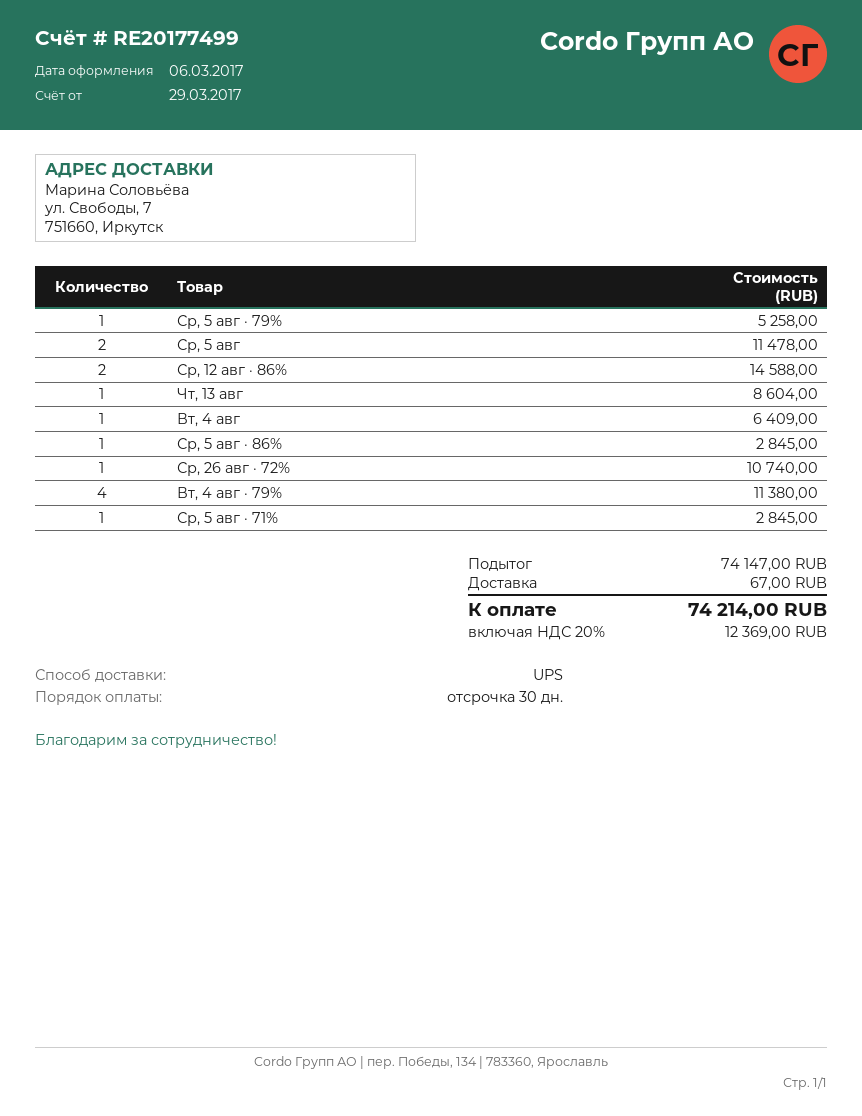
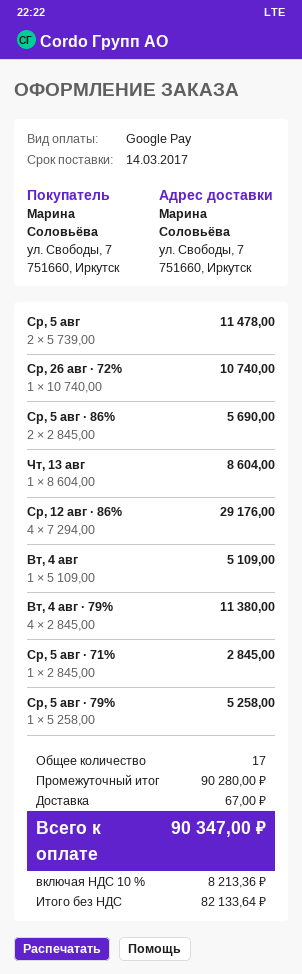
Ср, 12 авг · 86%: 2 for 14588.00 -> 4 for 29176.00
Вт, 4 авг: 1 for 6409.00 -> 1 for 5109.00
Ср, 5 авг · 86%: 1 for 2845.00 -> 2 for 5690.00
subtotal: 74147.00 -> 90280.00
tax: 20% = 12369.00 -> 10% = 8213.36
total: 74214.00 -> 90347.00

